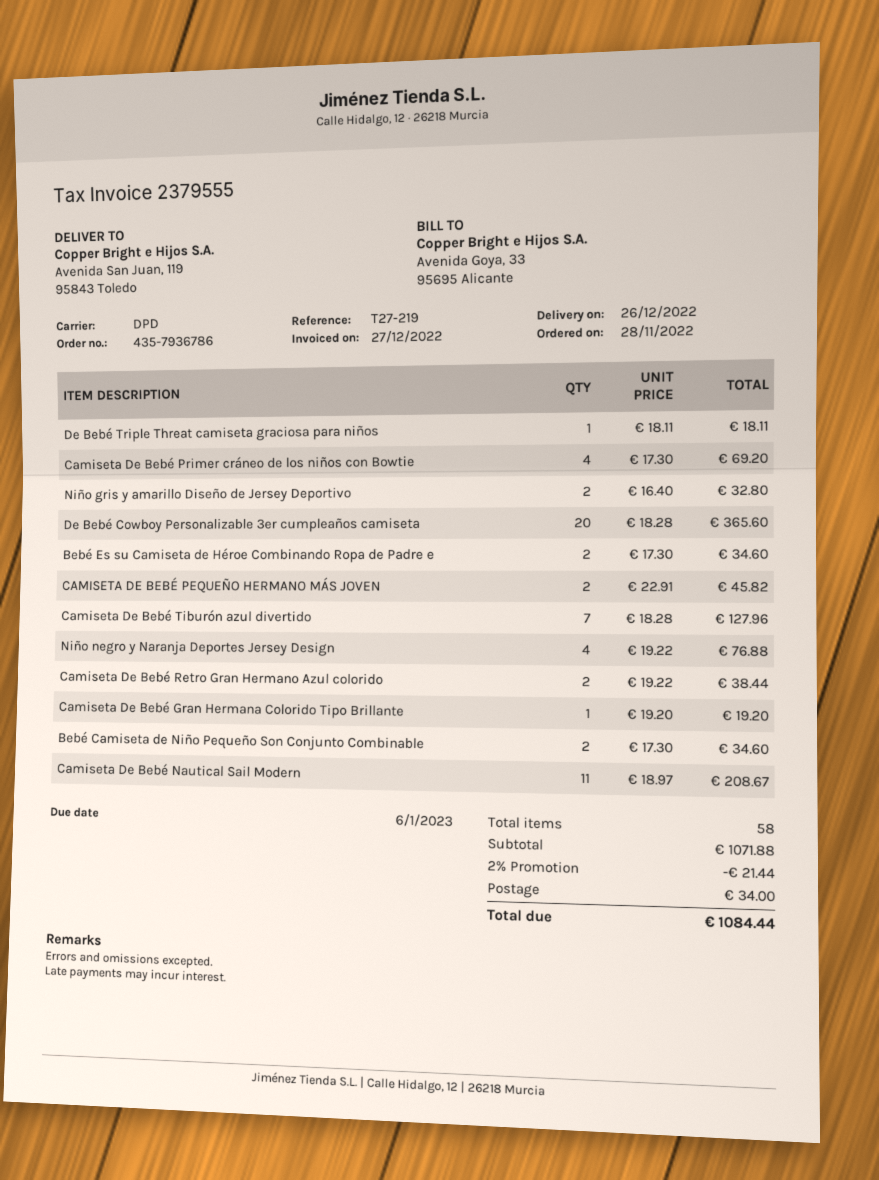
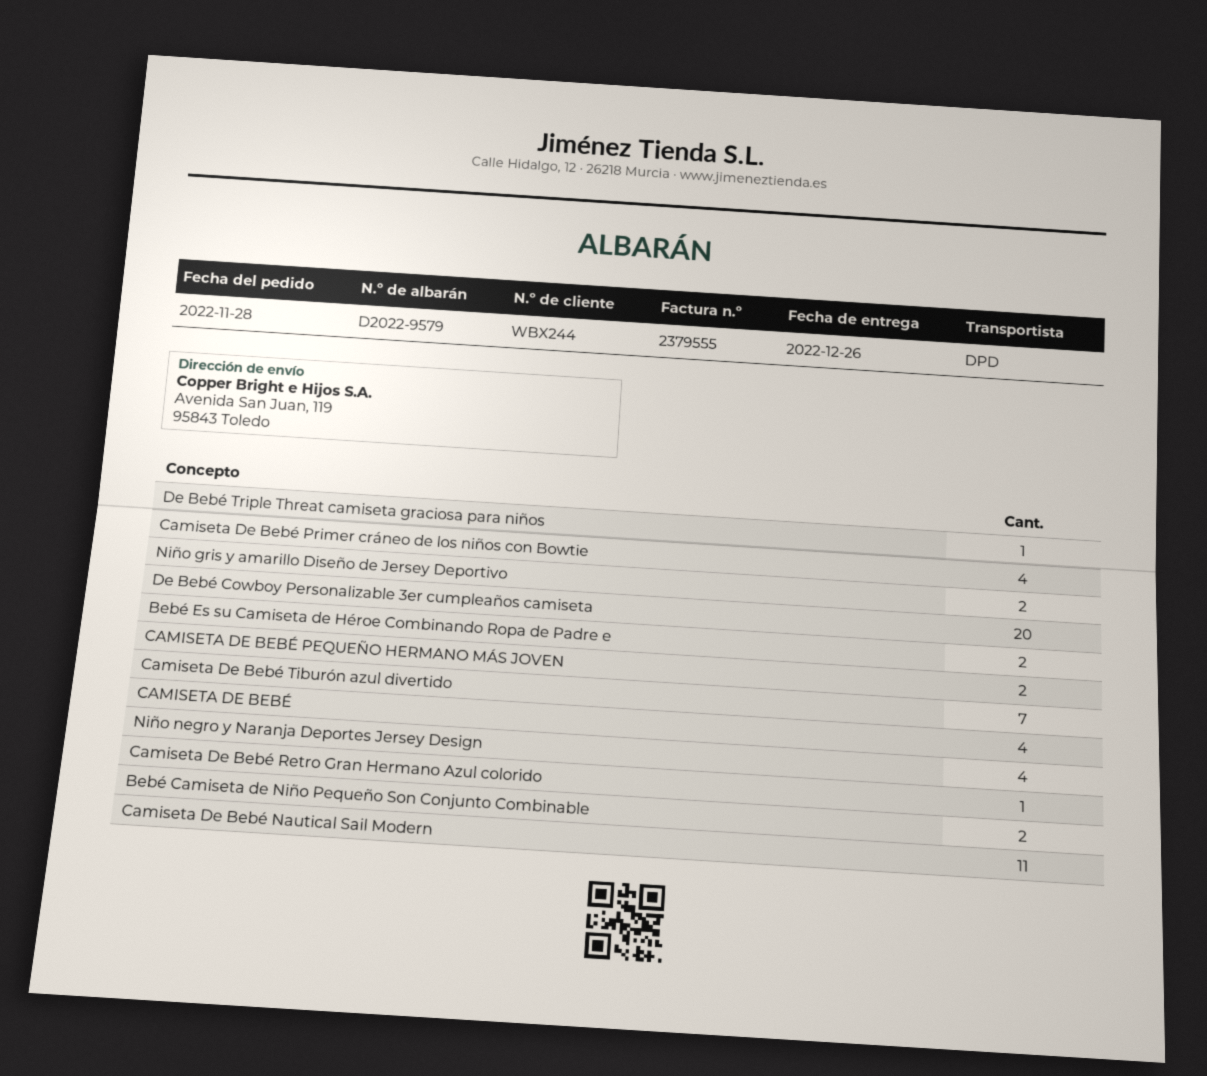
Camiseta De Bebé Retro Gran Hermano Azul colorido: 2 -> 1
Camiseta De Bebé Gran Hermana Colorido Tipo Brillante: 1 -> none
CAMISETA DE BEBÉ: none -> 4

